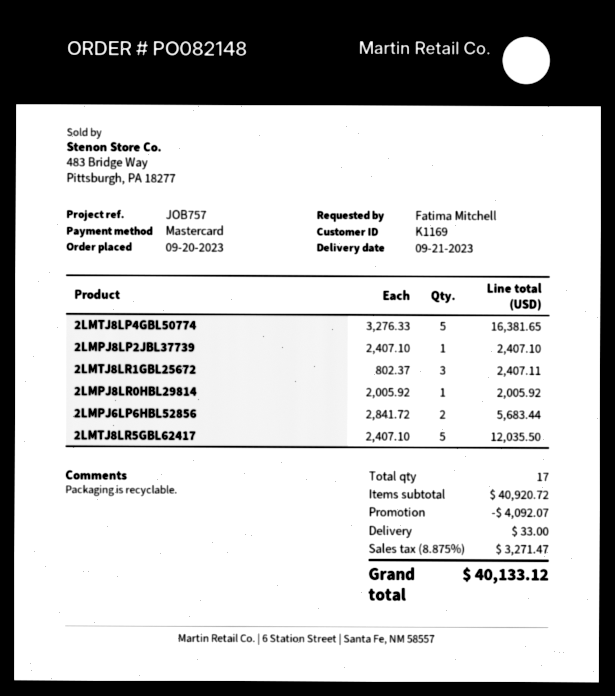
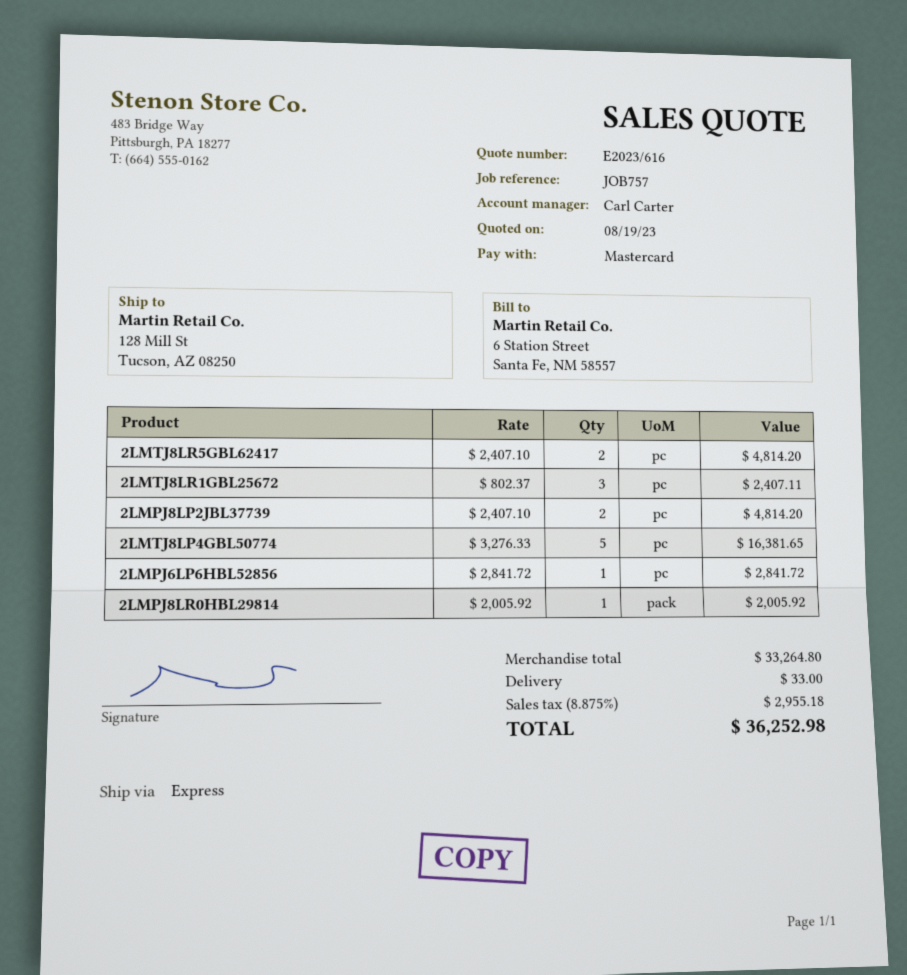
2LMPJ8LP2JBL37739: 1 x 2407.10 = 2407.10 -> 2 x 2407.10 = 4814.20
2LMPJ6LP6HBL52856: 2 x 2841.72 = 5683.44 -> 1 x 2841.72 = 2841.72
2LMTJ8LR5GBL62417: 5 x 2407.10 = 12035.50 -> 2 x 2407.10 = 4814.20
subtotal: 40920.72 -> 33264.80
discount: 4092.07 -> none
tax: 8.875% = 3271.47 -> 8.875% = 2955.18
total: 40133.12 -> 36252.98

